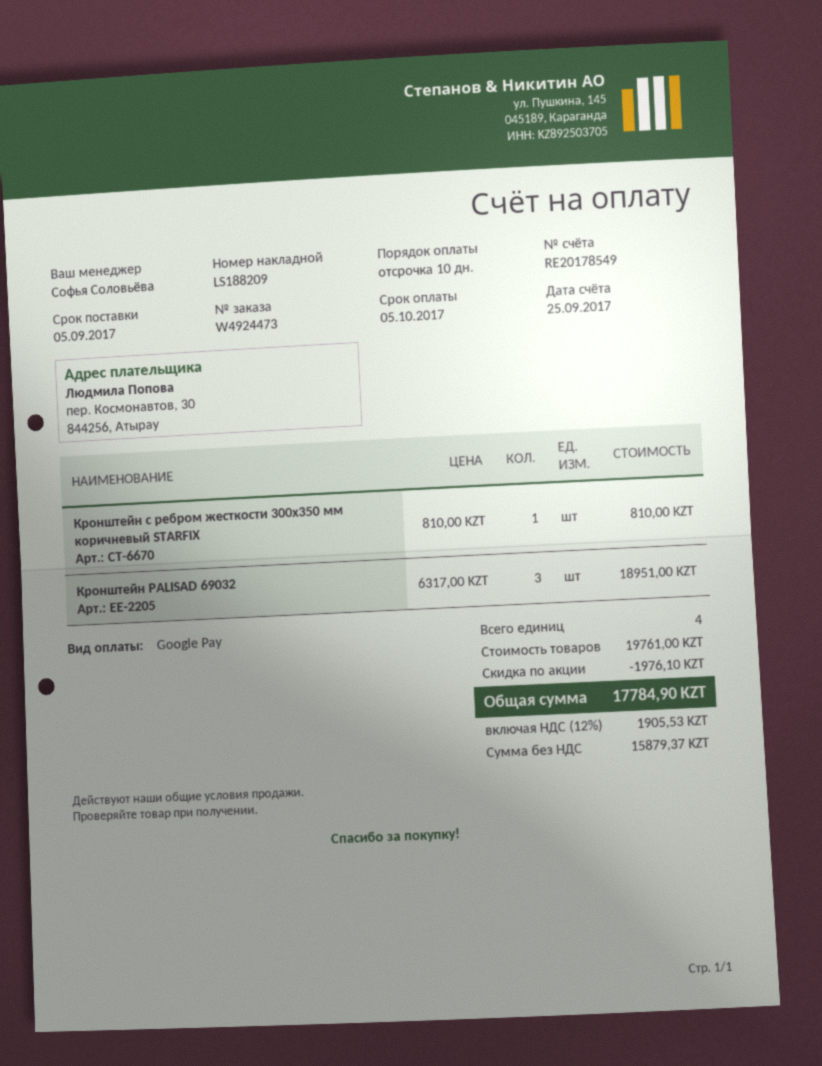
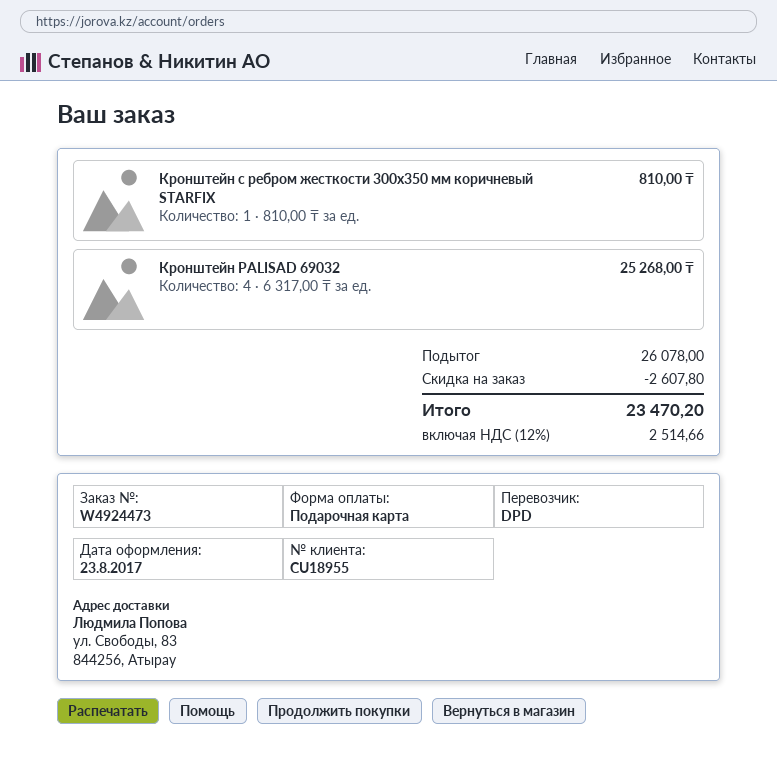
payment method: Google Pay -> gift card
Кронштейн PALISAD 69032: 3 x 6317.00 = 18951.00 -> 4 x 6317.00 = 25268.00
subtotal: 19761.00 -> 26078.00
discount: 1976.10 -> 2607.80
tax: 12% = 1905.53 -> 12% = 2514.66
total: 17784.90 -> 23470.20

